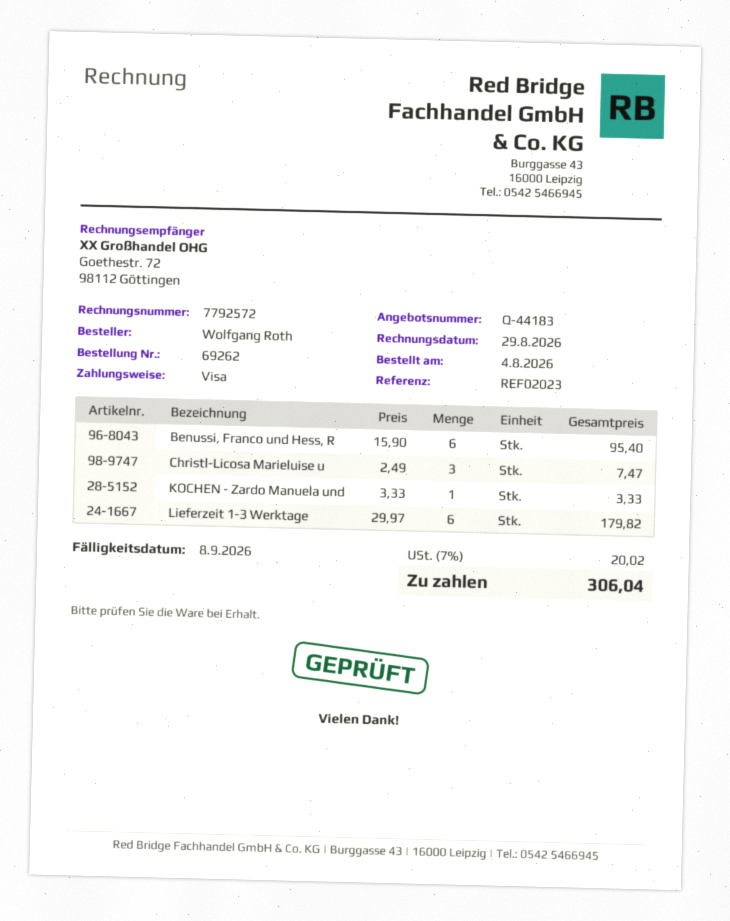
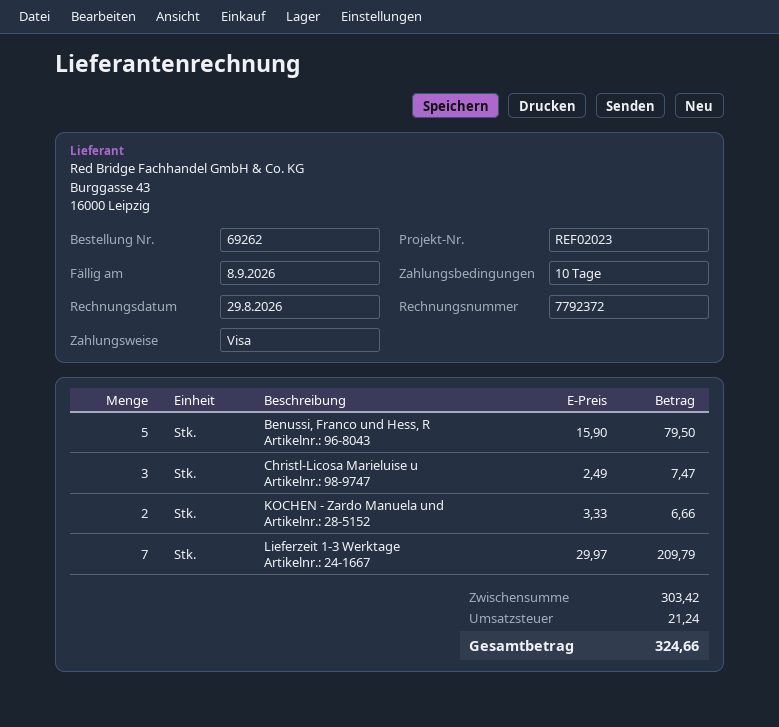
invoice number: 7792572 -> 7792372
Benussi, Franco und Hess, R: 6 x 15.90 = 95.40 -> 5 x 15.90 = 79.50
KOCHEN - Zardo Manuela und: 1 x 3.33 = 3.33 -> 2 x 3.33 = 6.66
Lieferzeit 1-3 Werktage: 6 x 29.97 = 179.82 -> 7 x 29.97 = 209.79
tax: 20.02 -> 21.24
total: 306.04 -> 324.66

